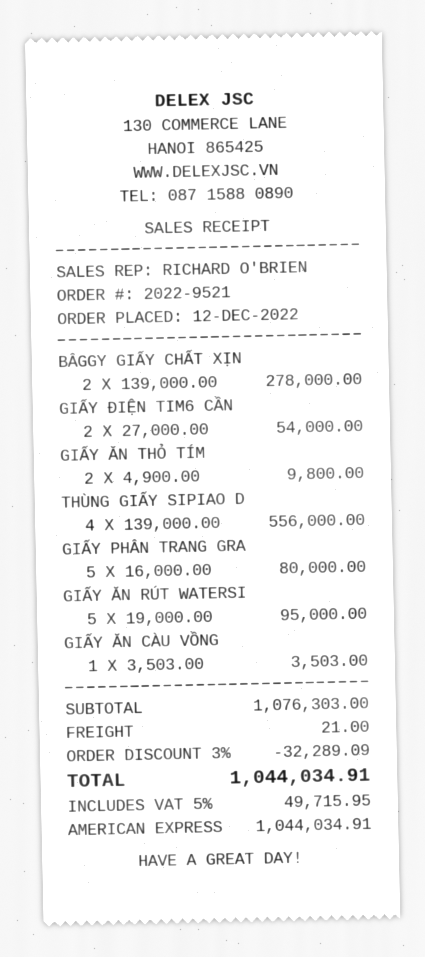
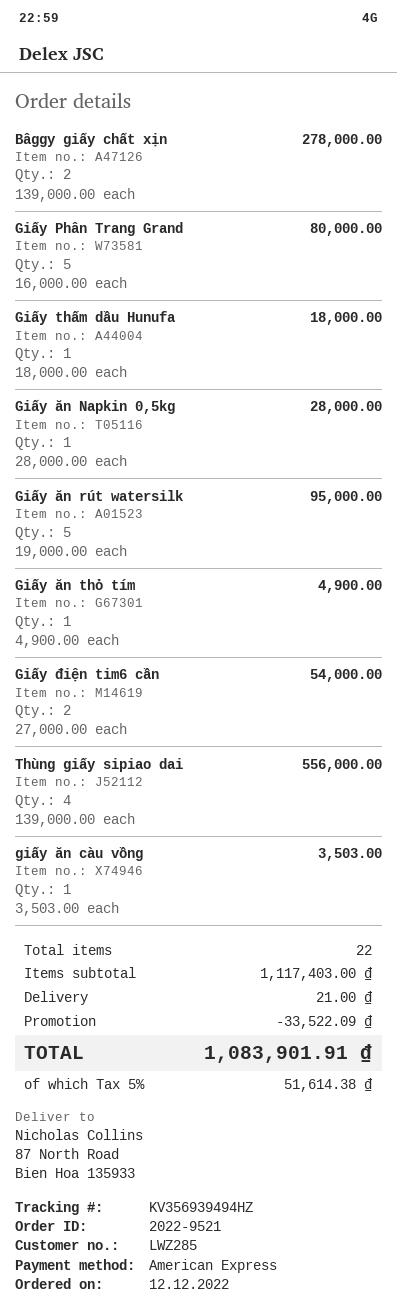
GIẤY ĂN THỎ TÍM: 2 x 4900.00 = 9800.00 -> 1 x 4900.00 = 4900.00
Giấy thấm dầu Hunufa: none -> 1 x 18000.00 = 18000.00
Giấy ăn Napkin 0,5kg: none -> 1 x 28000.00 = 28000.00
subtotal: 1076303.00 -> 1117403.00
discount: 32289.09 -> 33522.09
tax: 5% = 49715.95 -> 5% = 51614.38
total: 1044034.91 -> 1083901.91

